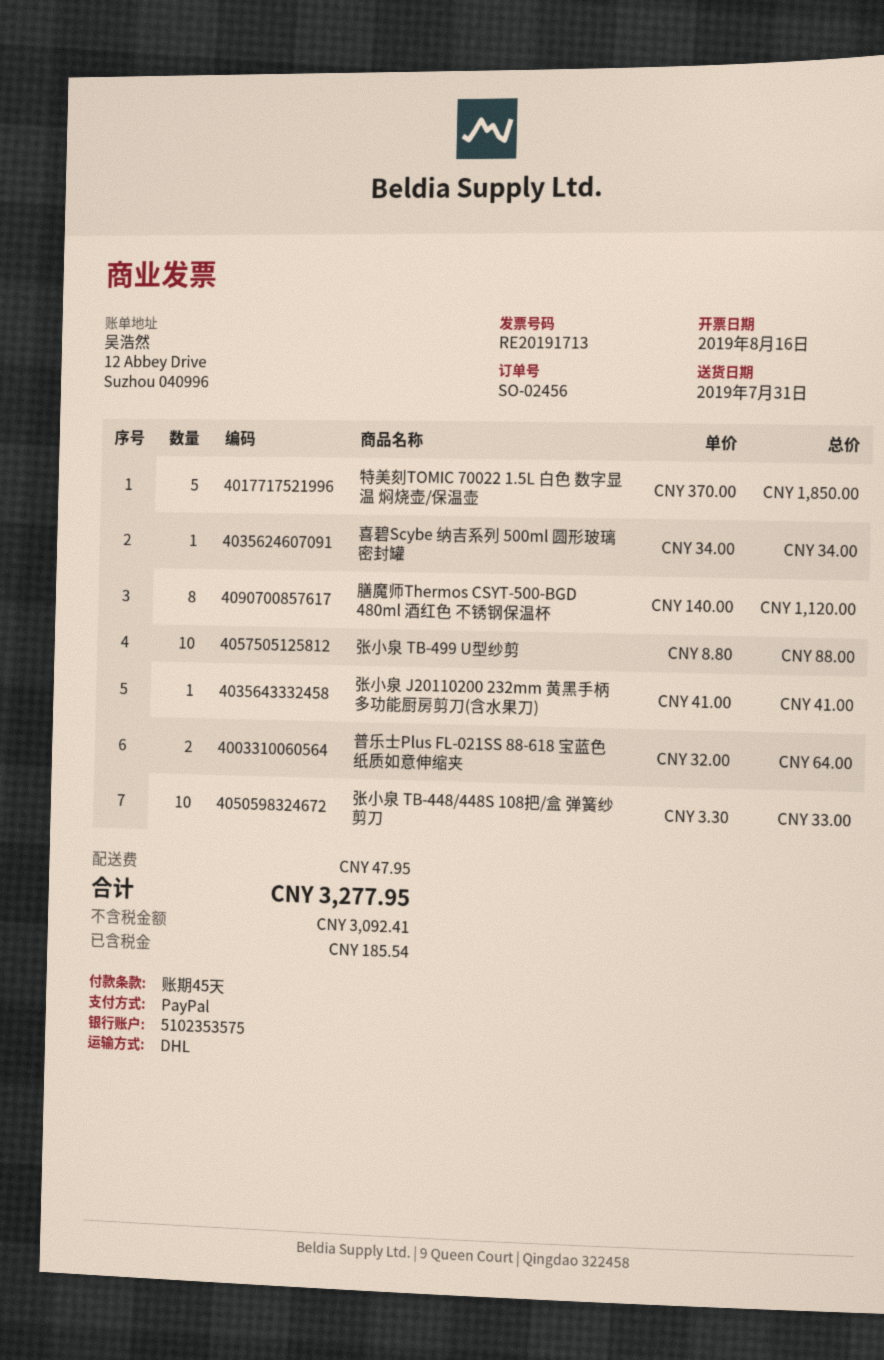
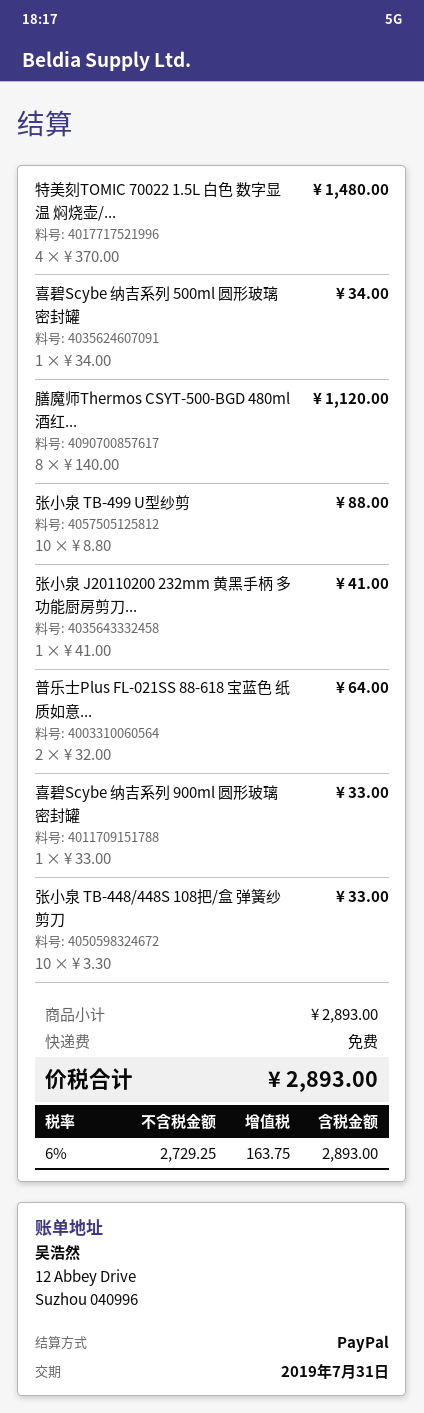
特美刻TOMIC 70022 1.5L 白色 数字显温 焖烧壶/保温壶: 5 x 370.00 = 1850.00 -> 4 x 370.00 = 1480.00
喜碧Scybe 纳吉系列 900ml 圆形玻璃密封罐: none -> 1 x 33.00 = 33.00
shipping: 47.95 -> 0.00
net: 3092.41 -> 2729.25
tax: 185.54 -> 163.75
total: 3277.95 -> 2893.00

